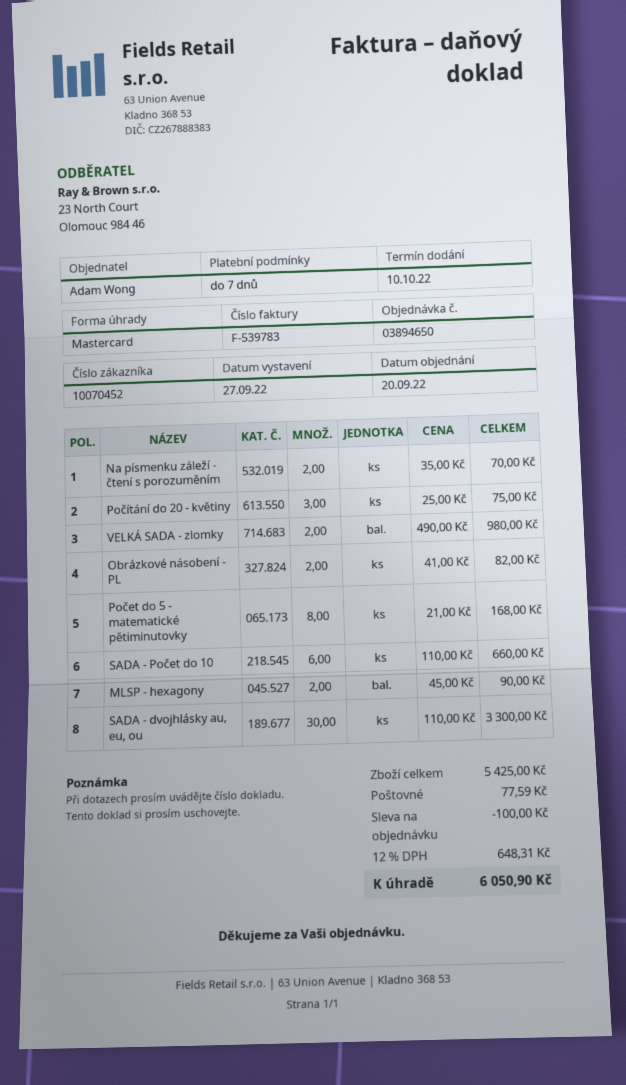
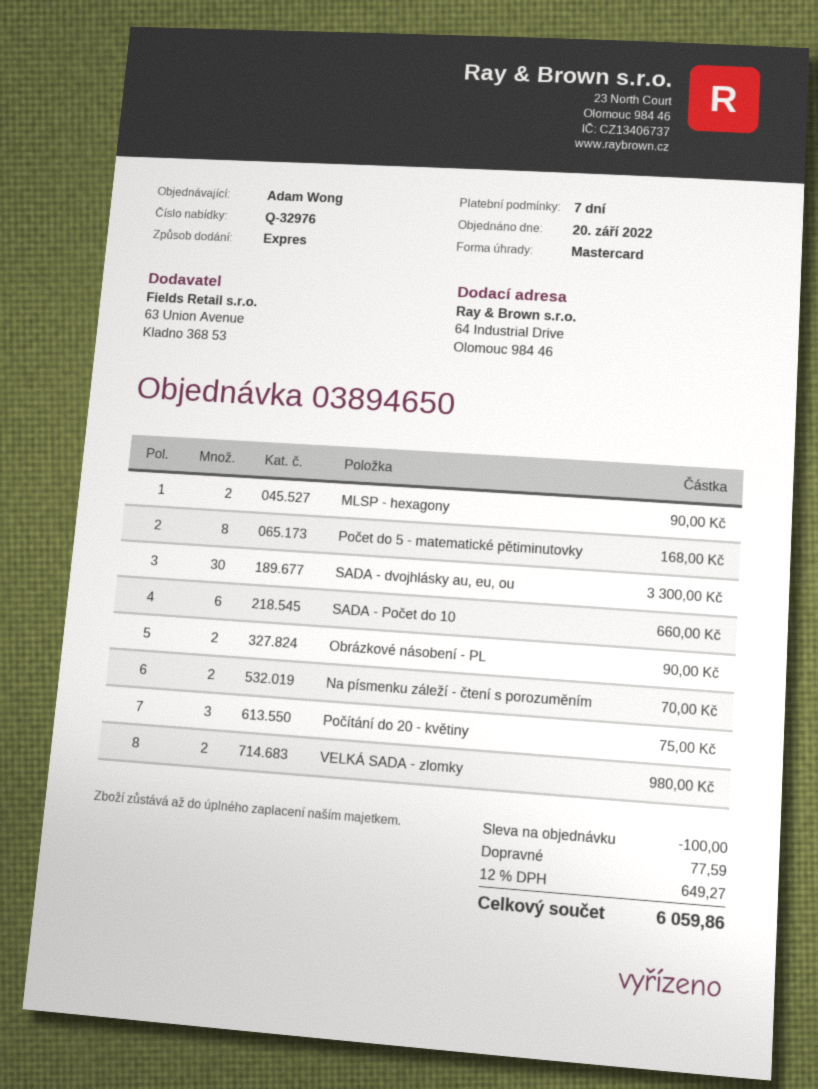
Obrázkové násobení - PL: 2 for 82.00 -> 2 for 90.00
tax: 12% = 648.31 -> 12% = 649.27
total: 6050.90 -> 6059.86

